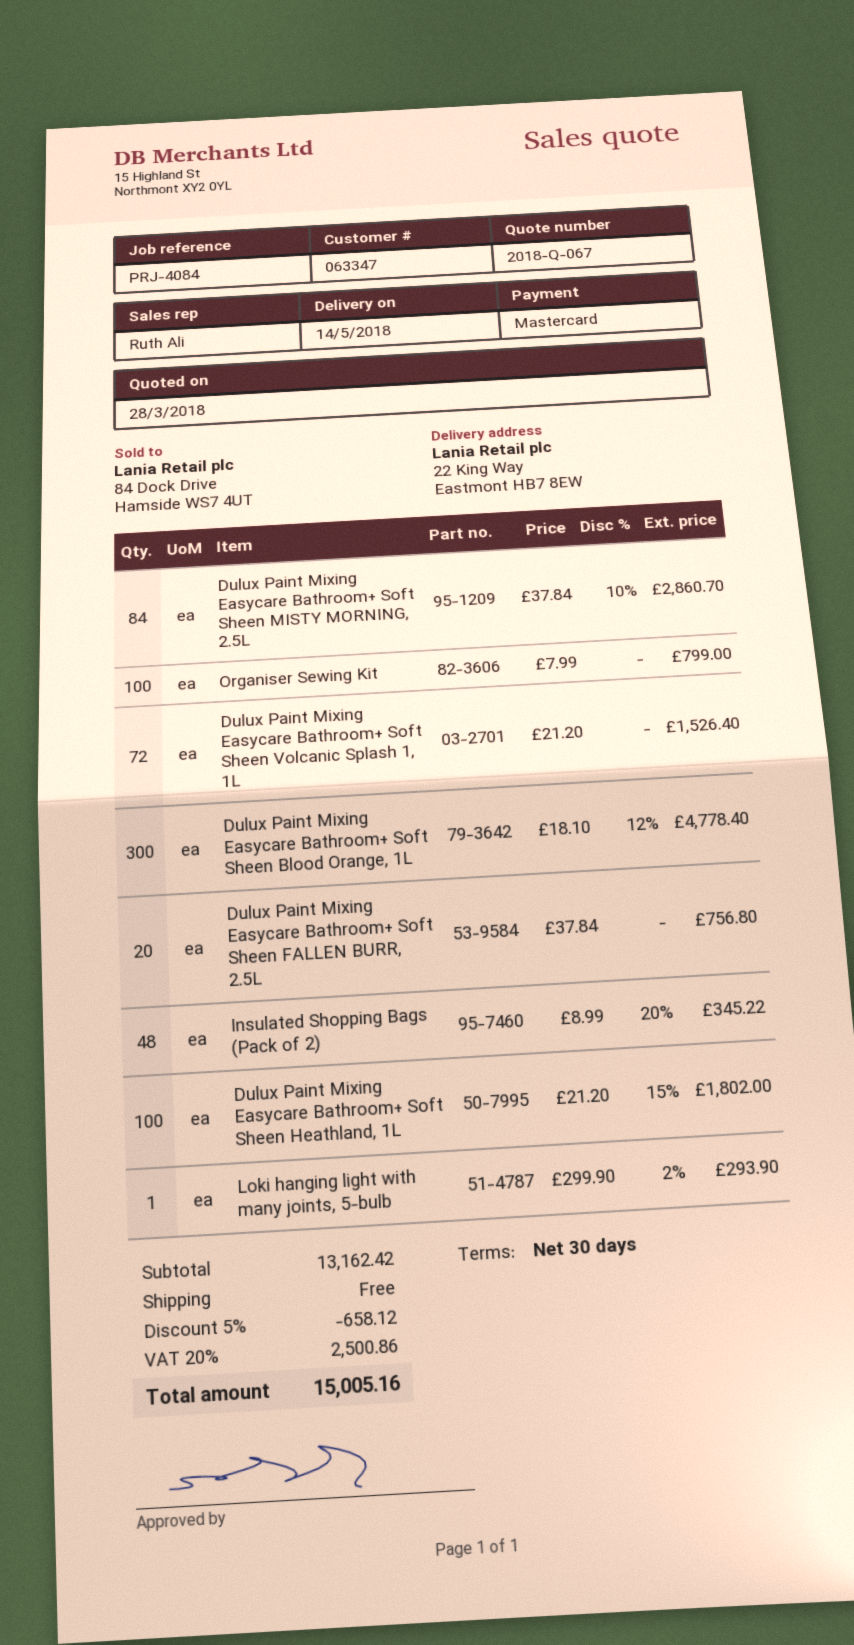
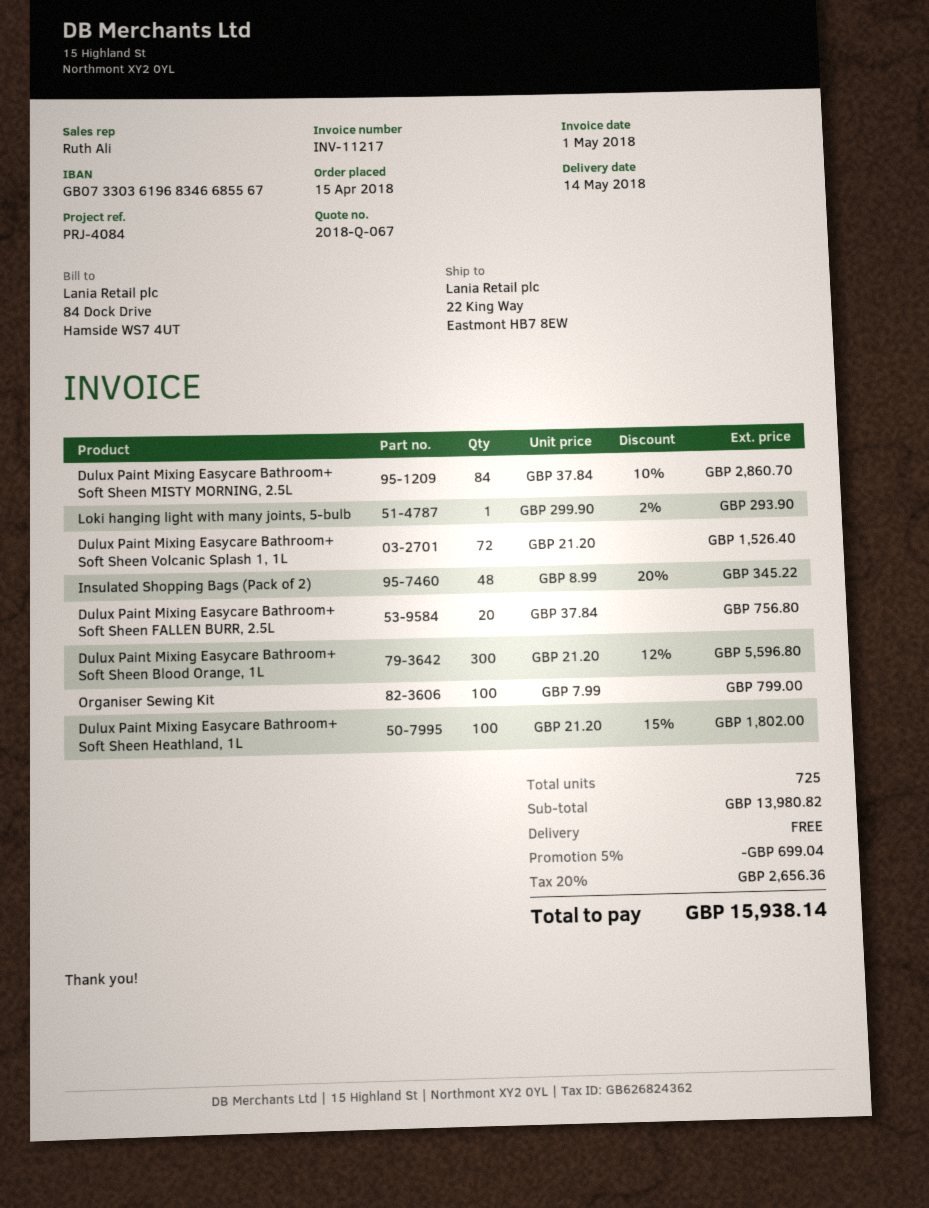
Dulux Paint Mixing Easycare Bathroom+ Soft Sheen Blood Orange, 1L: 300 x 18.10 - 12% = 4778.40 -> 300 x 21.20 - 12% = 5596.80
subtotal: 13162.42 -> 13980.82
discount: 5% = 658.12 -> 5% = 699.04
tax: 20% = 2500.86 -> 20% = 2656.36
total: 15005.16 -> 15938.14

